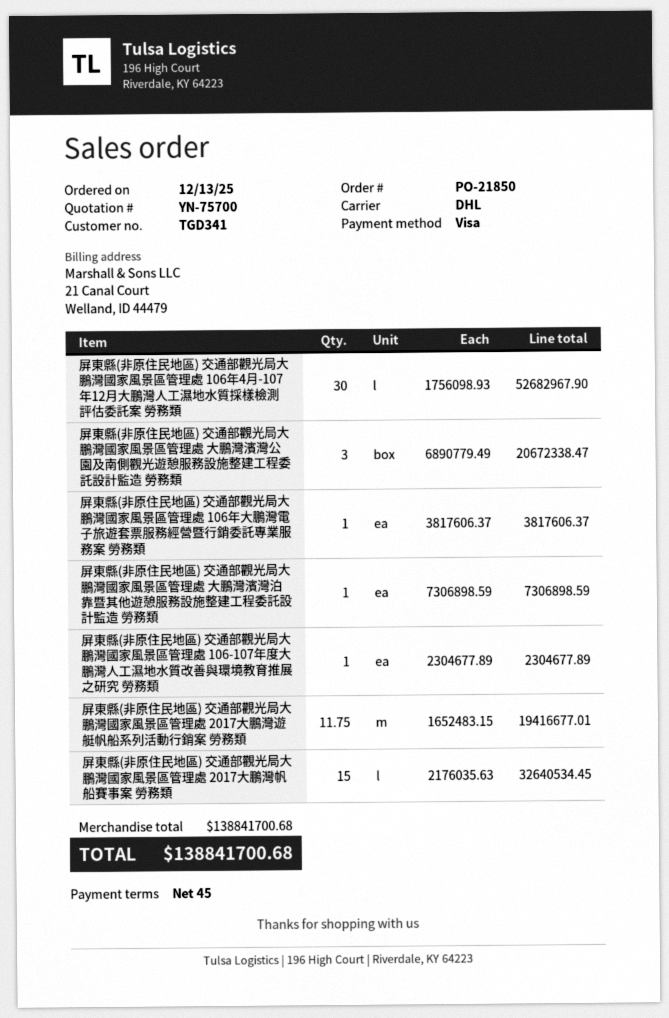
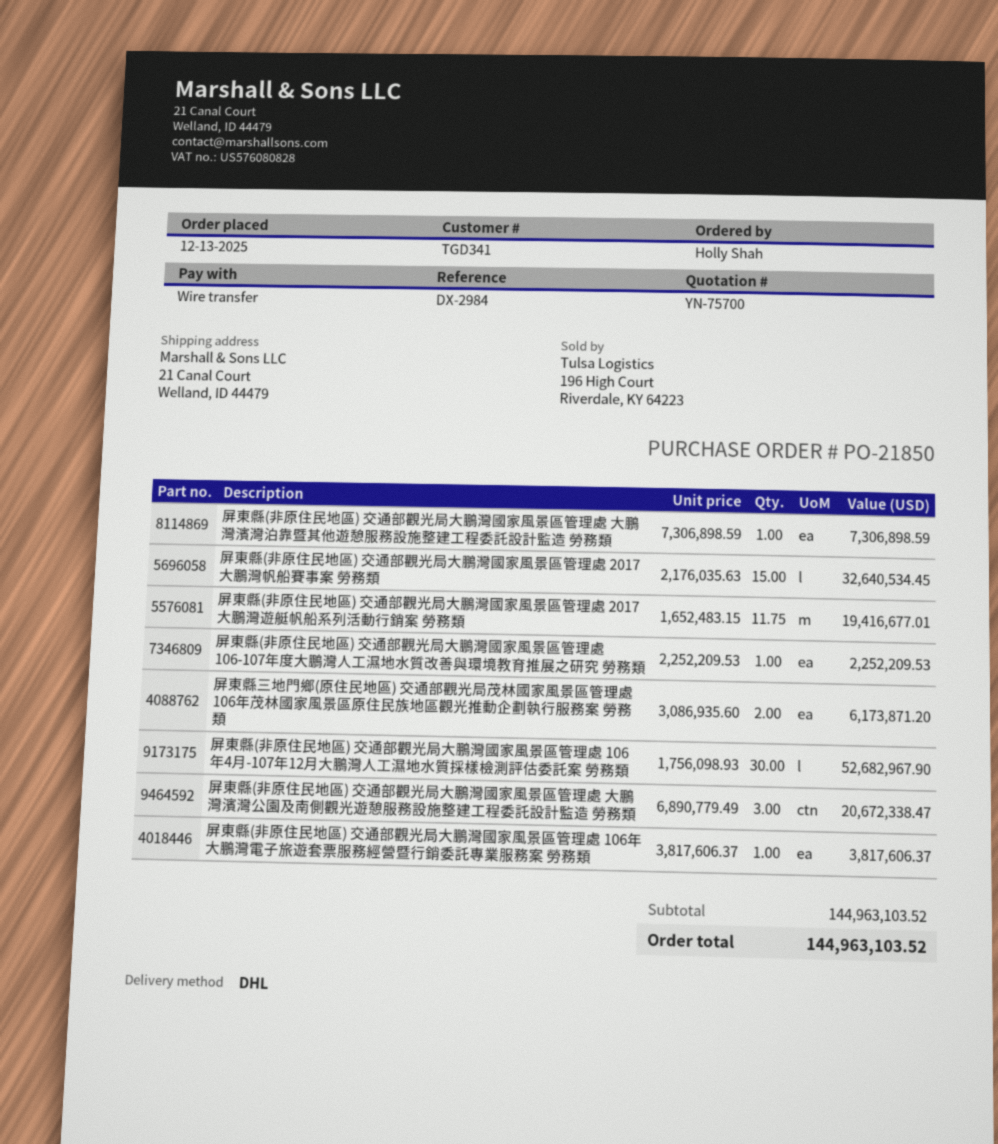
payment method: Visa -> bank transfer
屏東縣(非原住民地區) 交通部觀光局大鵬灣國家風景區管理處 106-107年度大鵬灣人工濕地水質改善與環境教育推展之研究 勞務類: 1 x 2304677.89 = 2304677.89 -> 1 x 2252209.53 = 2252209.53
屏東縣三地門鄉(原住民地區) 交通部觀光局茂林國家風景區管理處 106年茂林國家風景區原住民族地區觀光推動企劃執行服務案 勞務類: none -> 2 x 3086935.60 = 6173871.20
subtotal: 138841700.68 -> 144963103.52
total: 138841700.68 -> 144963103.52

